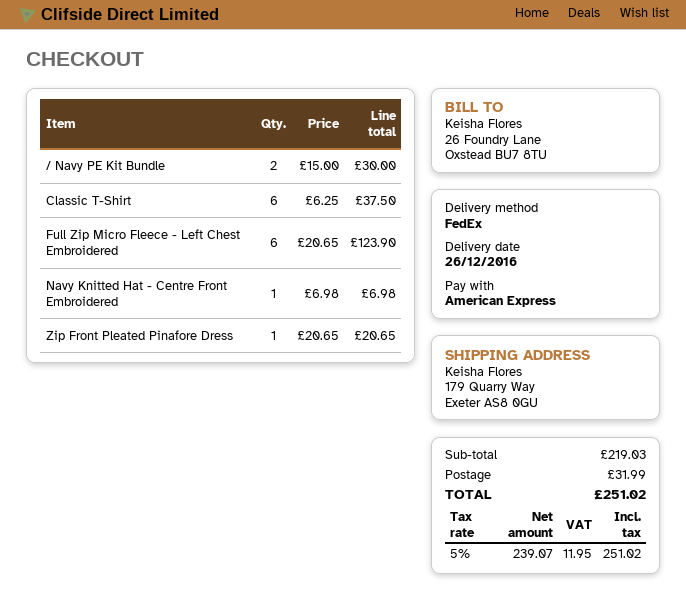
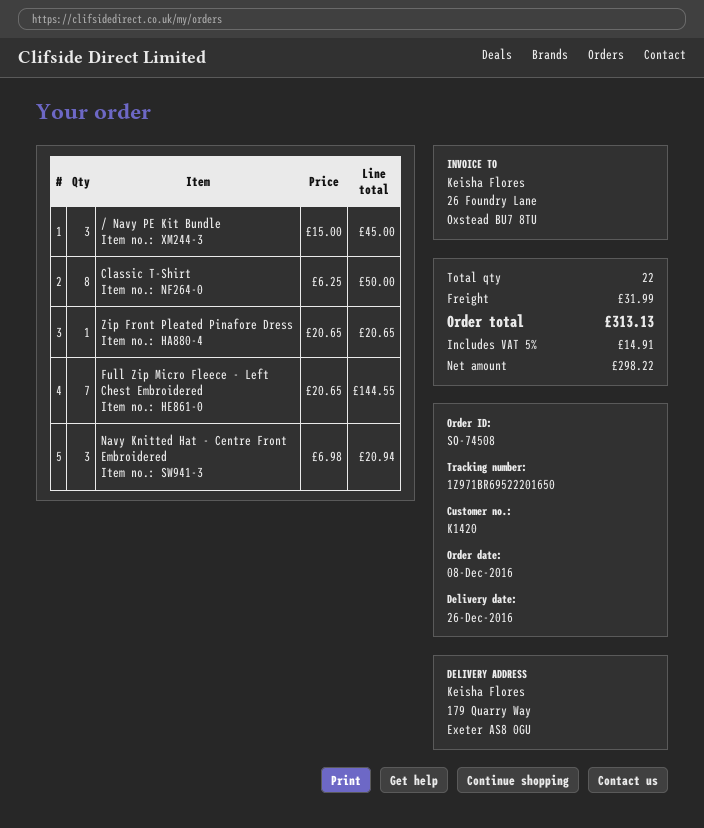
/ Navy PE Kit Bundle: 2 x 15.00 = 30.00 -> 3 x 15.00 = 45.00
Classic T-Shirt: 6 x 6.25 = 37.50 -> 8 x 6.25 = 50.00
Full Zip Micro Fleece - Left Chest Embroidered: 6 x 20.65 = 123.90 -> 7 x 20.65 = 144.55
Navy Knitted Hat - Centre Front Embroidered: 1 x 6.98 = 6.98 -> 3 x 6.98 = 20.94
net: 239.07 -> 298.22
tax: 5% = 11.95 -> 5% = 14.91
total: 251.02 -> 313.13

